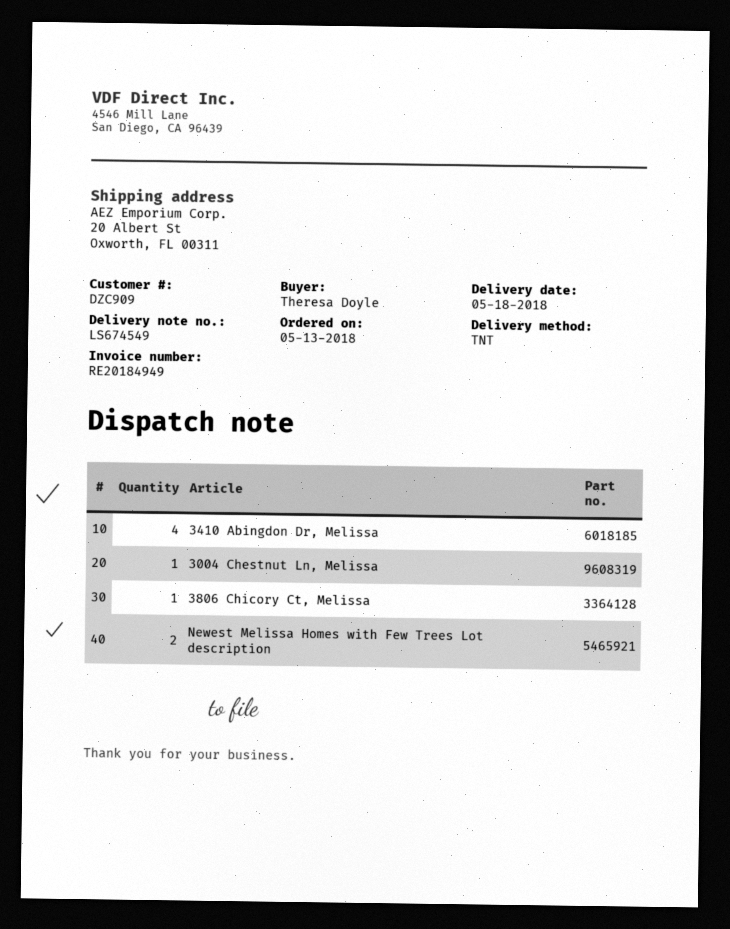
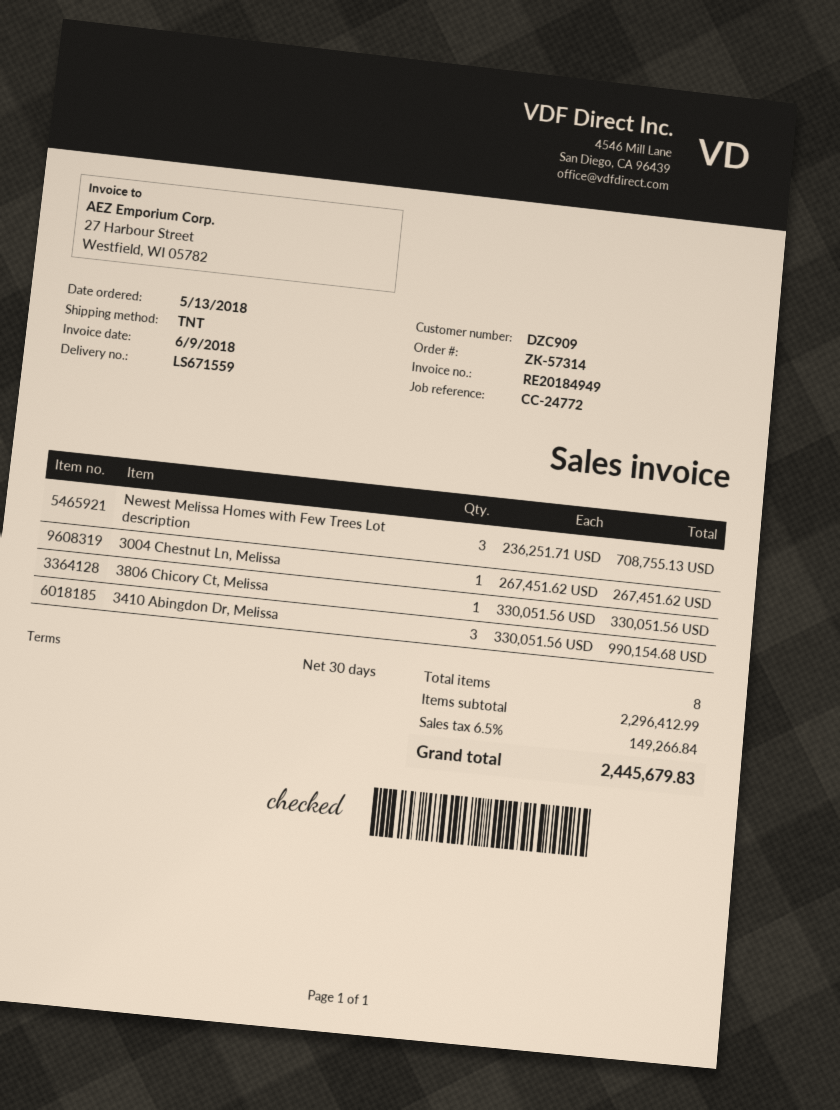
delivery note number: LS674549 -> LS671559
3410 Abingdon Dr, Melissa: 4 -> 3
Newest Melissa Homes with Few Trees Lot description: 2 -> 3

